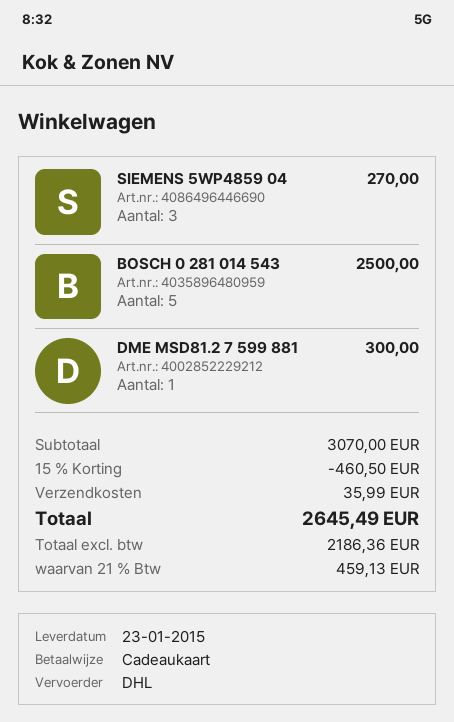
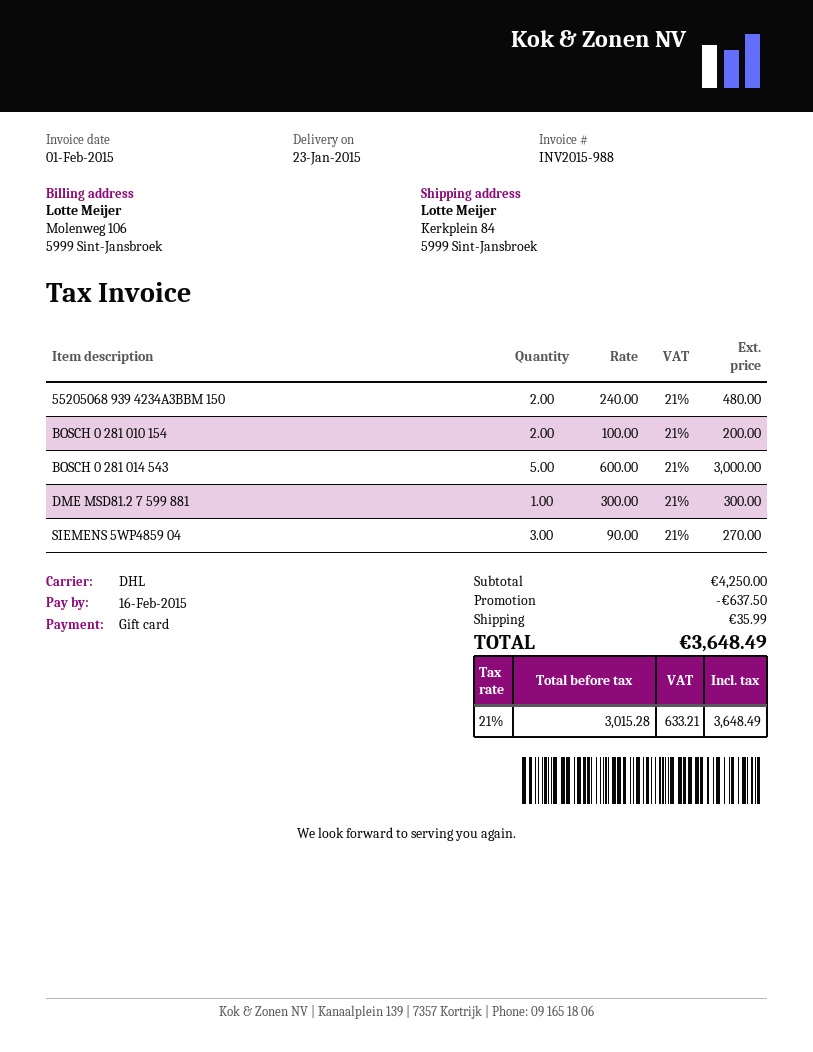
BOSCH 0 281 014 543: 5 for 2500.00 -> 5 for 3000.00
55205068 939 4234A3BBM 150: none -> 2 for 480.00
BOSCH 0 281 010 154: none -> 2 for 200.00
subtotal: 3070.00 -> 4250.00
discount: 460.50 -> 637.50
net: 2186.36 -> 3015.28
tax: 21% = 459.13 -> 21% = 633.21
total: 2645.49 -> 3648.49

